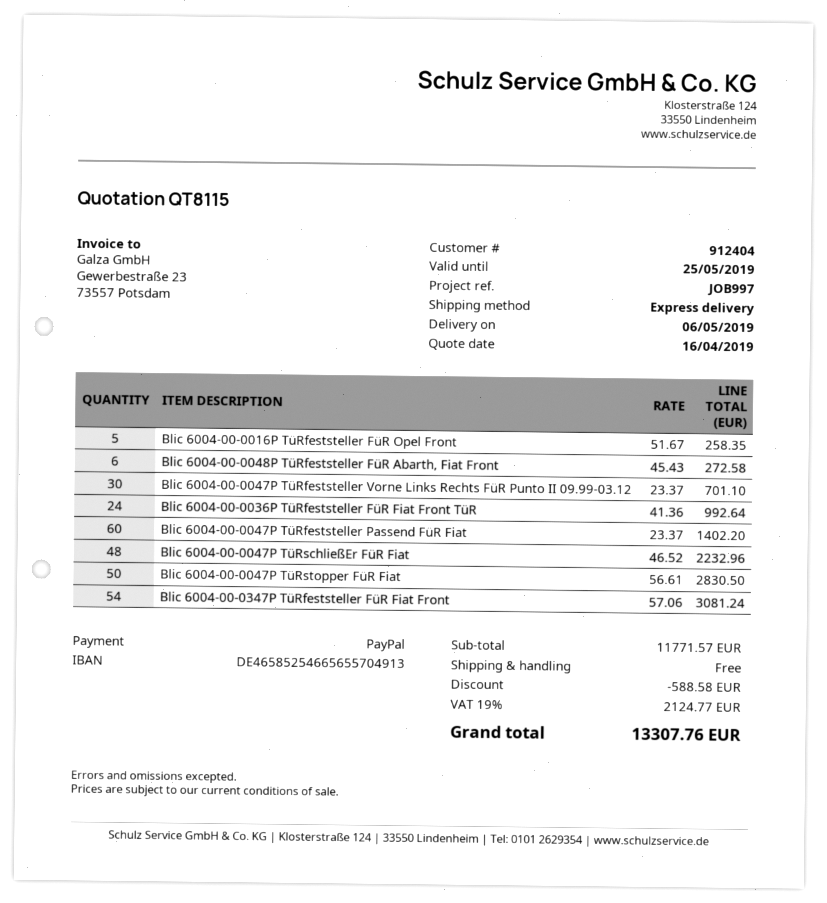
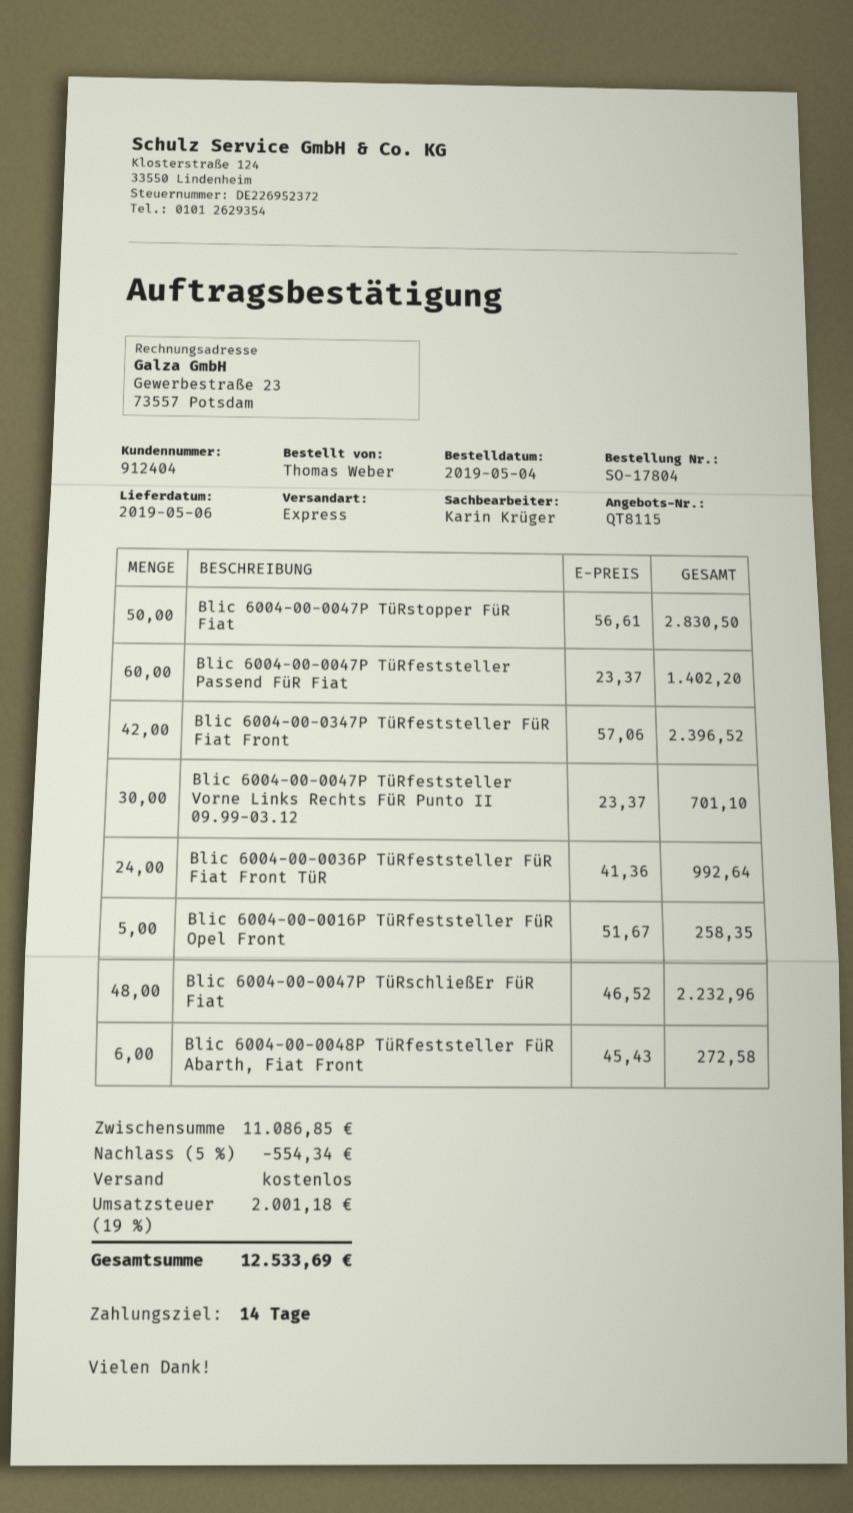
Blic 6004-00-0347P TüRfeststeller FüR Fiat Front: 54 x 57.06 = 3081.24 -> 42 x 57.06 = 2396.52
subtotal: 11771.57 -> 11086.85
discount: 588.58 -> 554.34
tax: 19% = 2124.77 -> 19% = 2001.18
total: 13307.76 -> 12533.69

